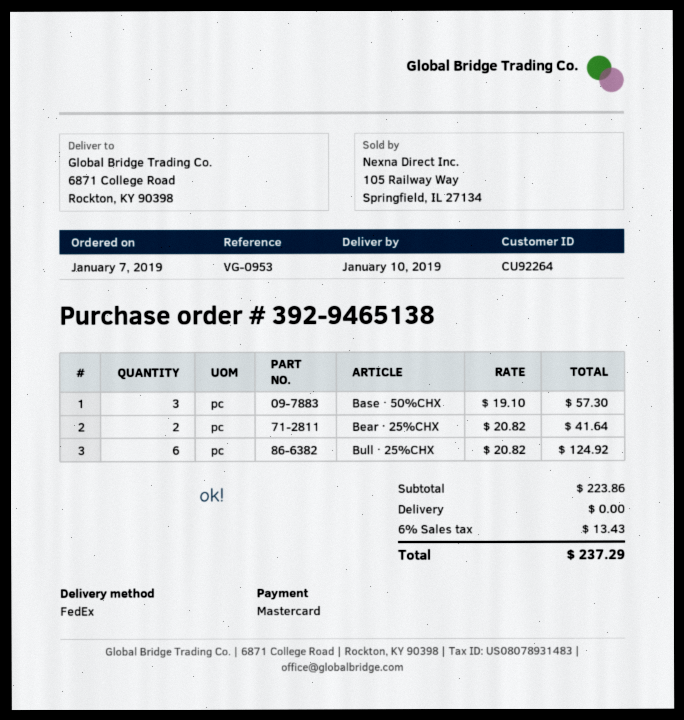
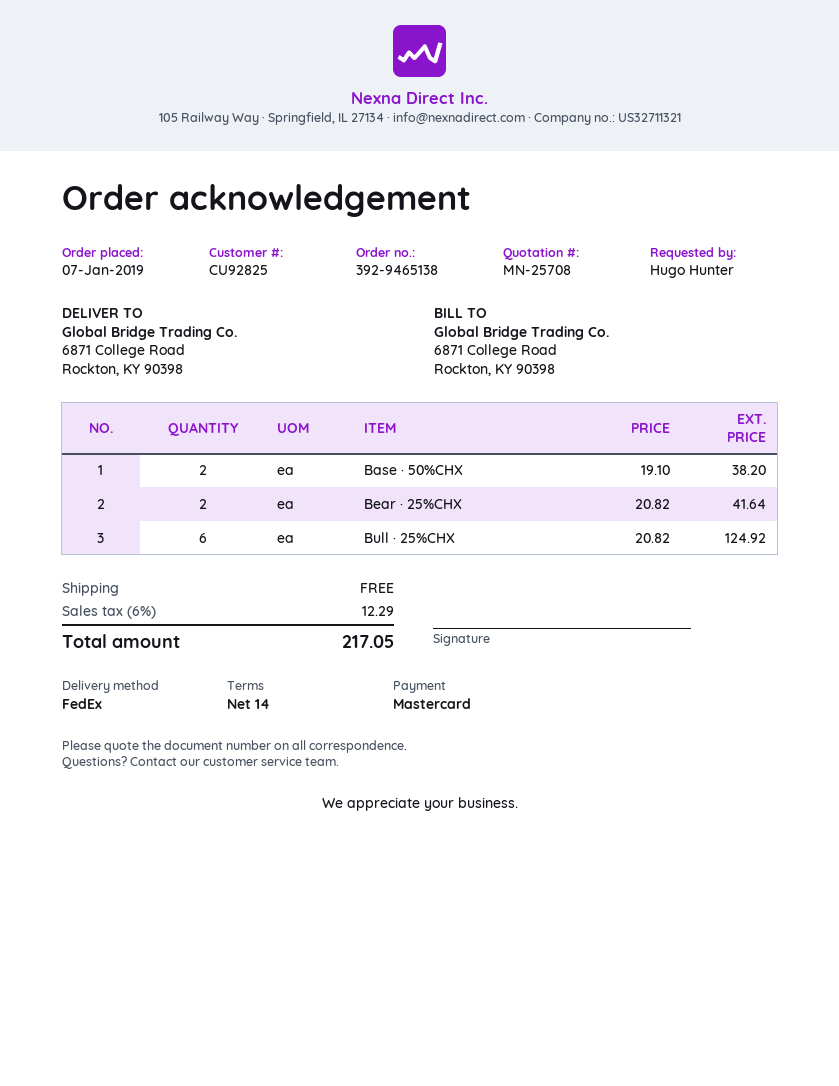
customer number: CU92264 -> CU92825
Base · 50%CHX: 3 x 19.10 = 57.30 -> 2 x 19.10 = 38.20
tax: 6% = 13.43 -> 6% = 12.29
total: 237.29 -> 217.05

